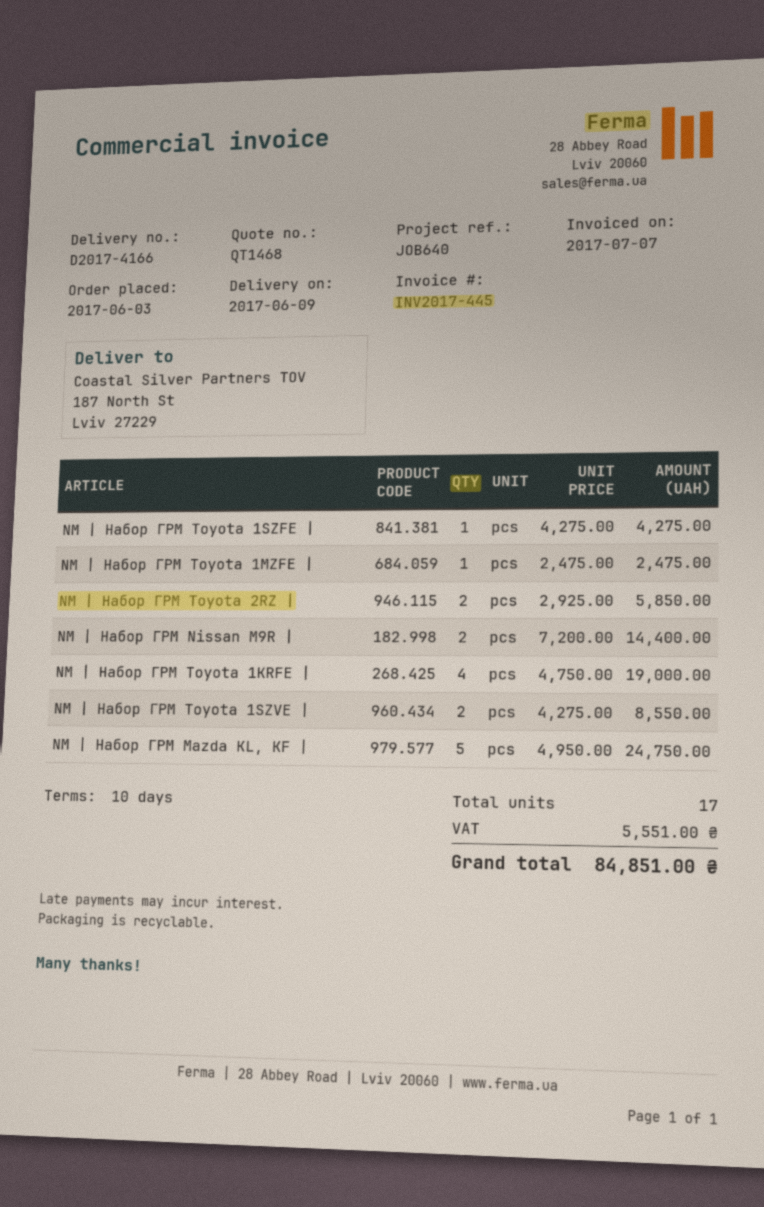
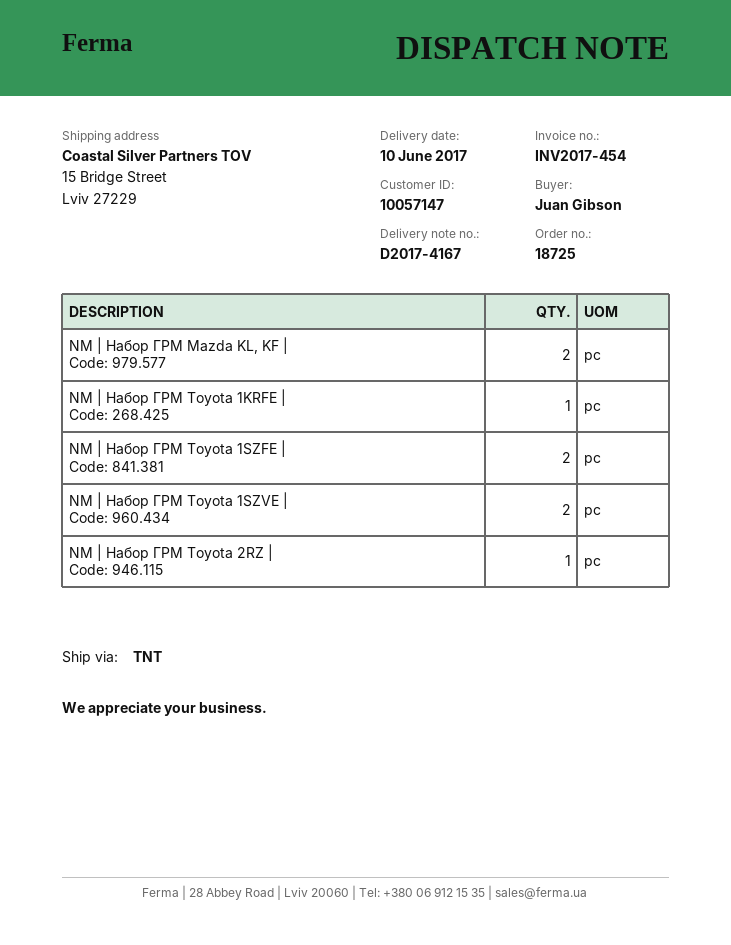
delivery note number: D2017-4166 -> D2017-4167
delivery date: 2017-06-09 -> 2017-06-10
invoice number: INV2017-445 -> INV2017-454
ship to: 187 North St, Lviv 27229 -> 15 Bridge Street, Lviv 27229
NM | Набор ГРМ Toyota 1SZFE |: 1 -> 2
NM | Набор ГРМ Toyota 1MZFE |: 1 -> none
NM | Набор ГРМ Toyota 2RZ |: 2 -> 1
NM | Набор ГРМ Nissan M9R |: 2 -> none
NM | Набор ГРМ Toyota 1KRFE |: 4 -> 1
NM | Набор ГРМ Mazda KL, KF |: 5 -> 2

